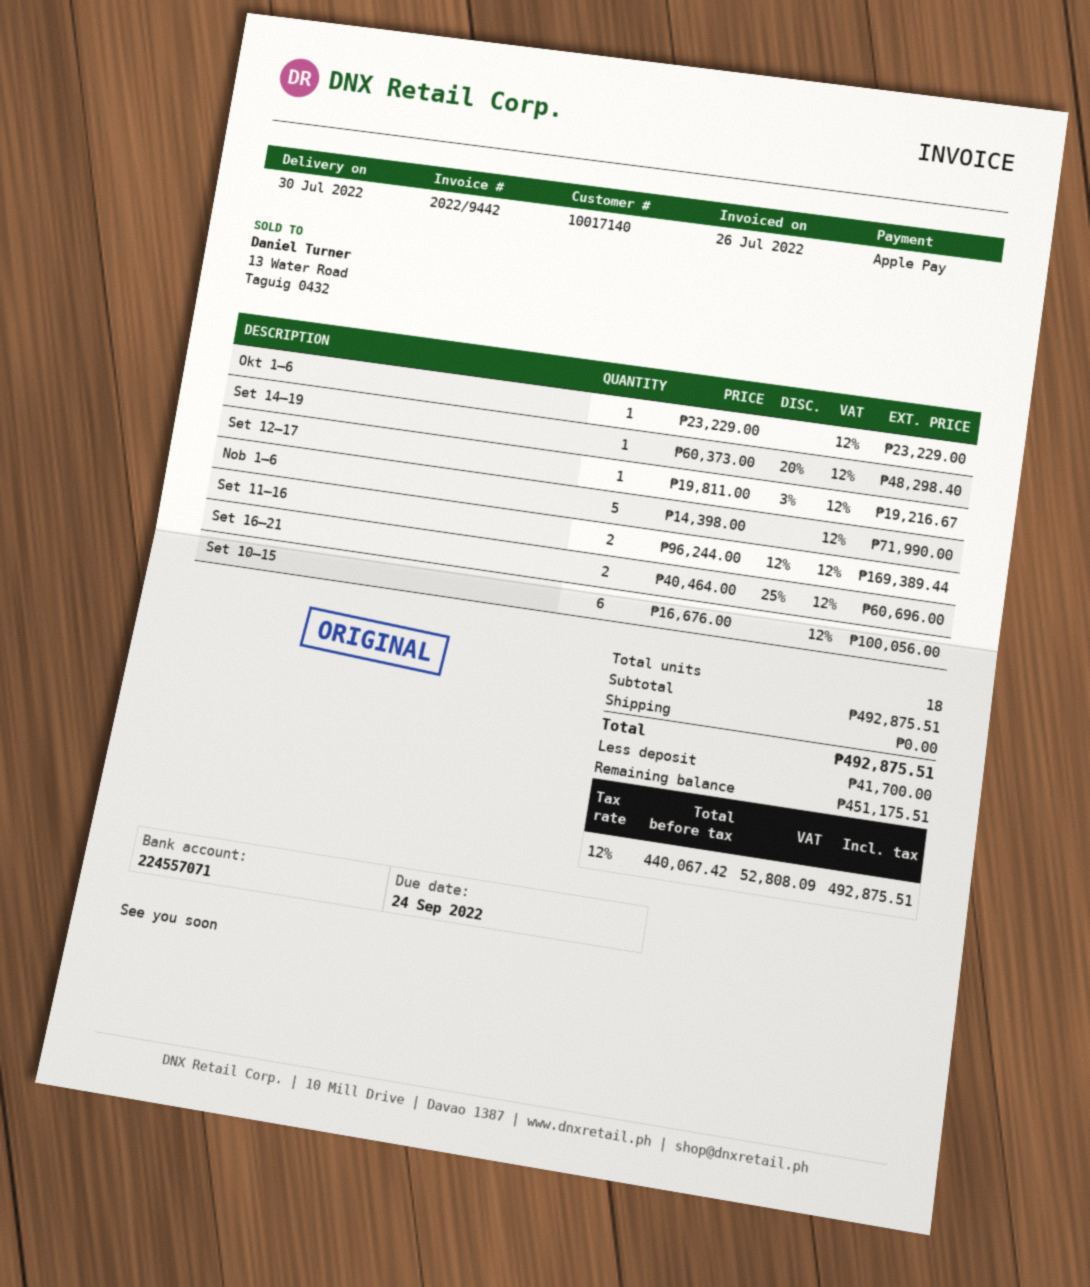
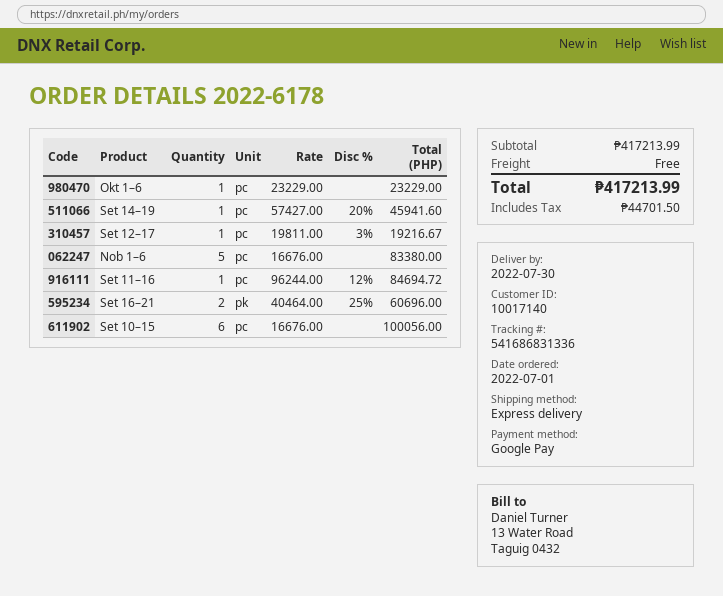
payment method: Apple Pay -> Google Pay
Set 14–19: 1 x 60373.00 - 20% = 48298.40 -> 1 x 57427.00 - 20% = 45941.60
Nob 1–6: 5 x 14398.00 = 71990.00 -> 5 x 16676.00 = 83380.00
Set 11–16: 2 x 96244.00 - 12% = 169389.44 -> 1 x 96244.00 - 12% = 84694.72
subtotal: 492875.51 -> 417213.99
tax: 52808.09 -> 44701.50
total: 492875.51 -> 417213.99

